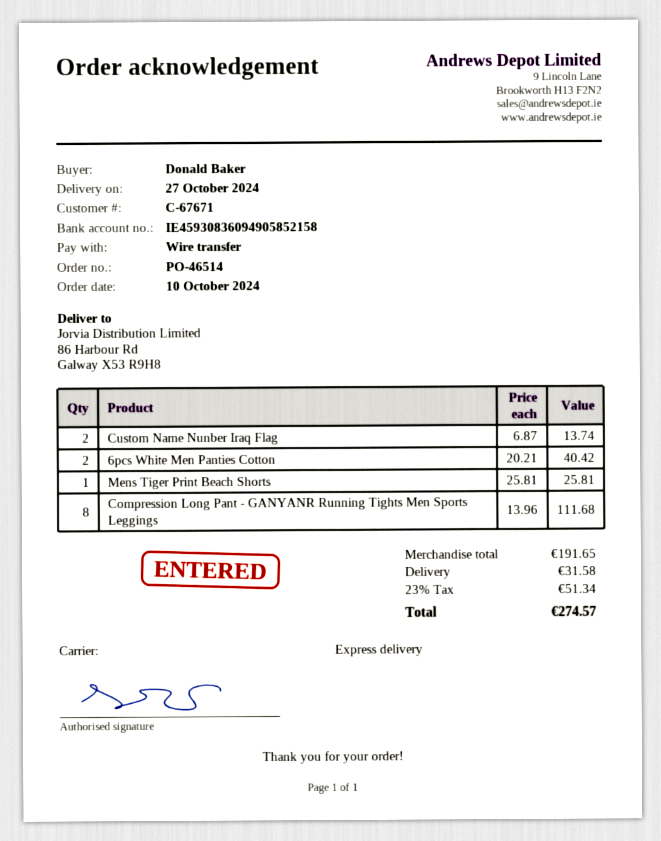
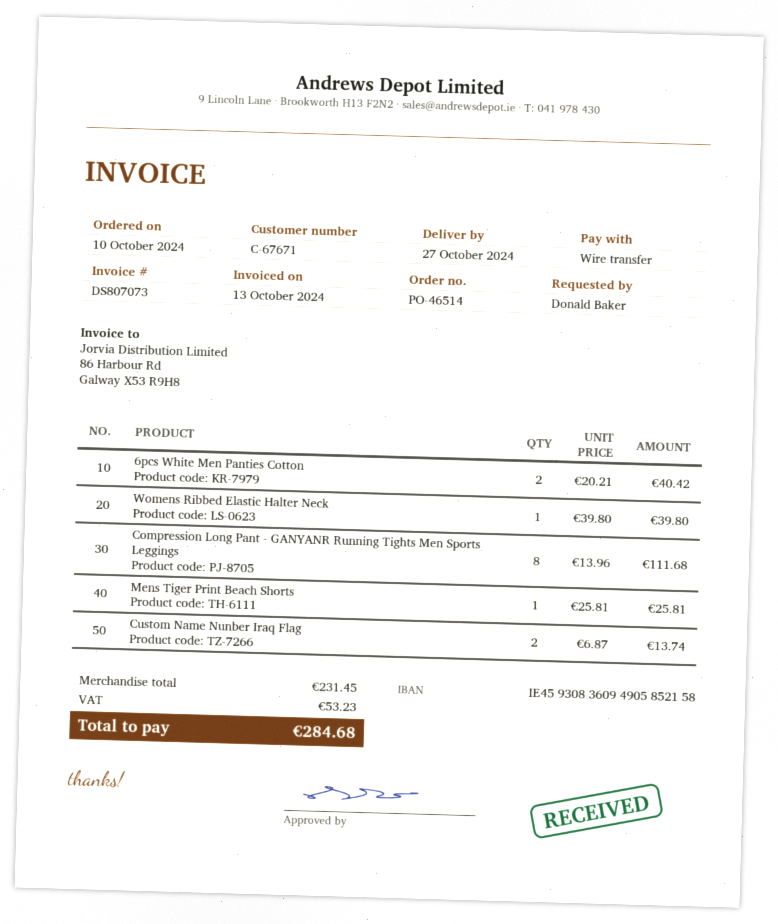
Womens Ribbed Elastic Halter Neck: none -> 1 x 39.80 = 39.80
subtotal: 191.65 -> 231.45
shipping: 31.58 -> none
tax: 51.34 -> 53.23
total: 274.57 -> 284.68

